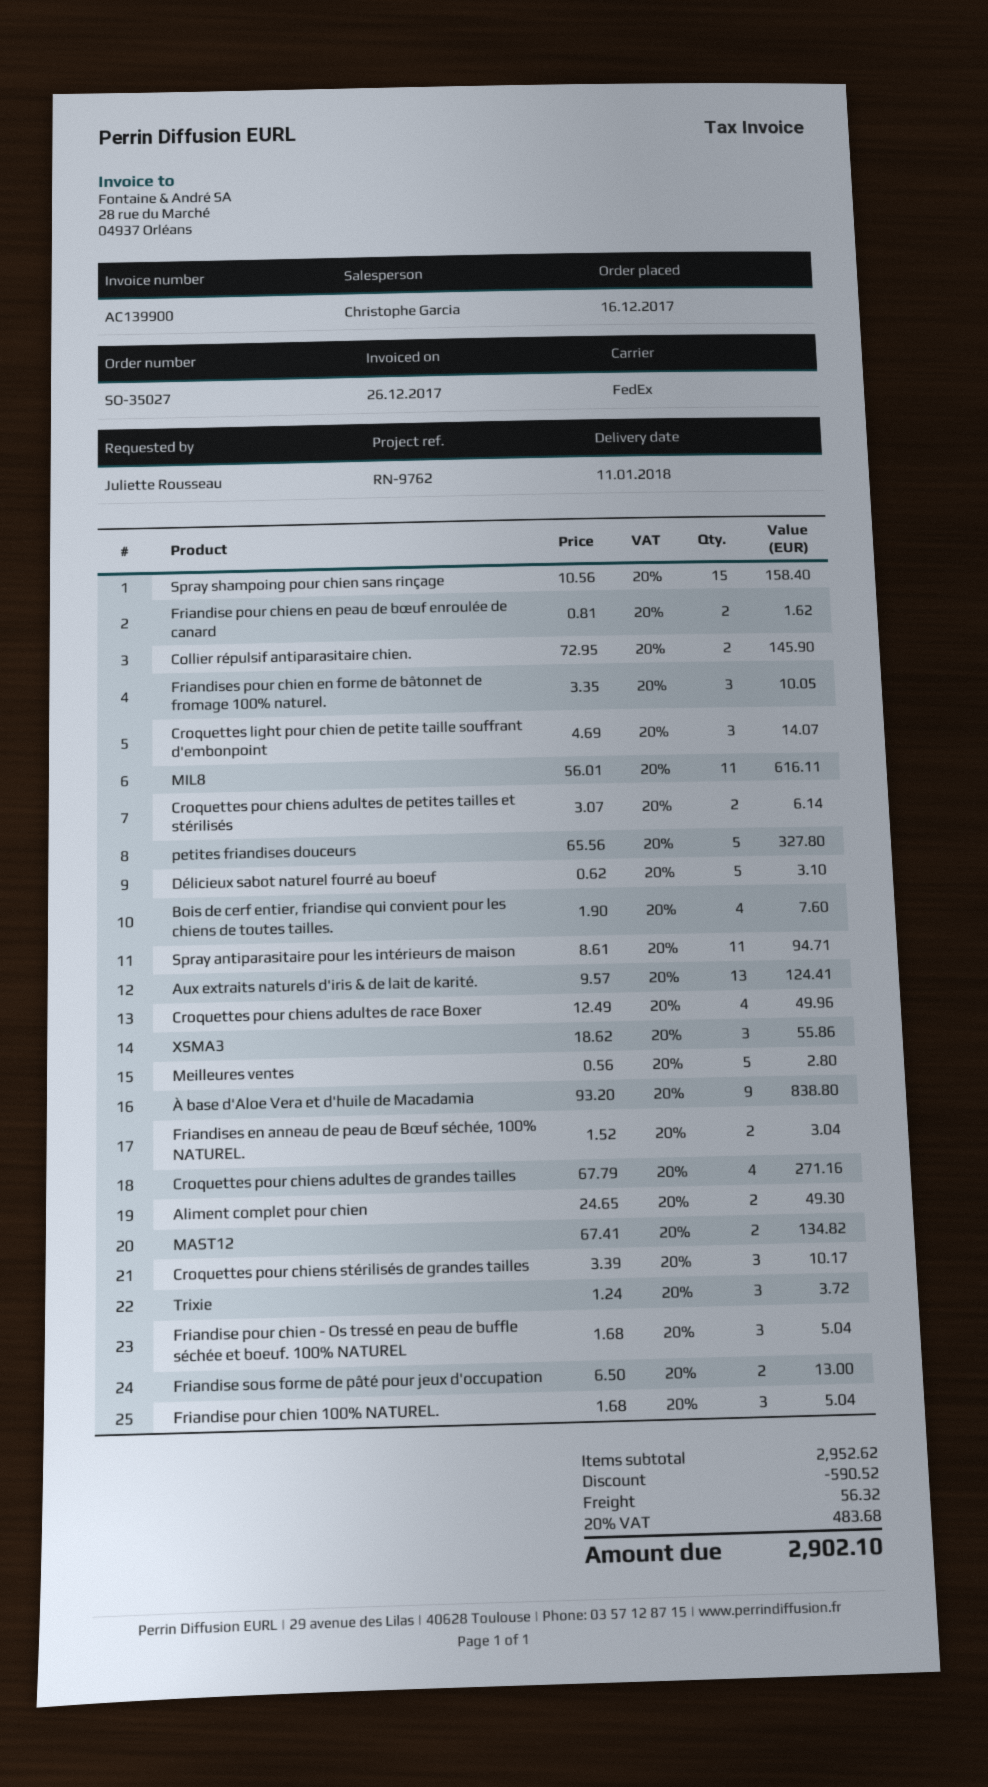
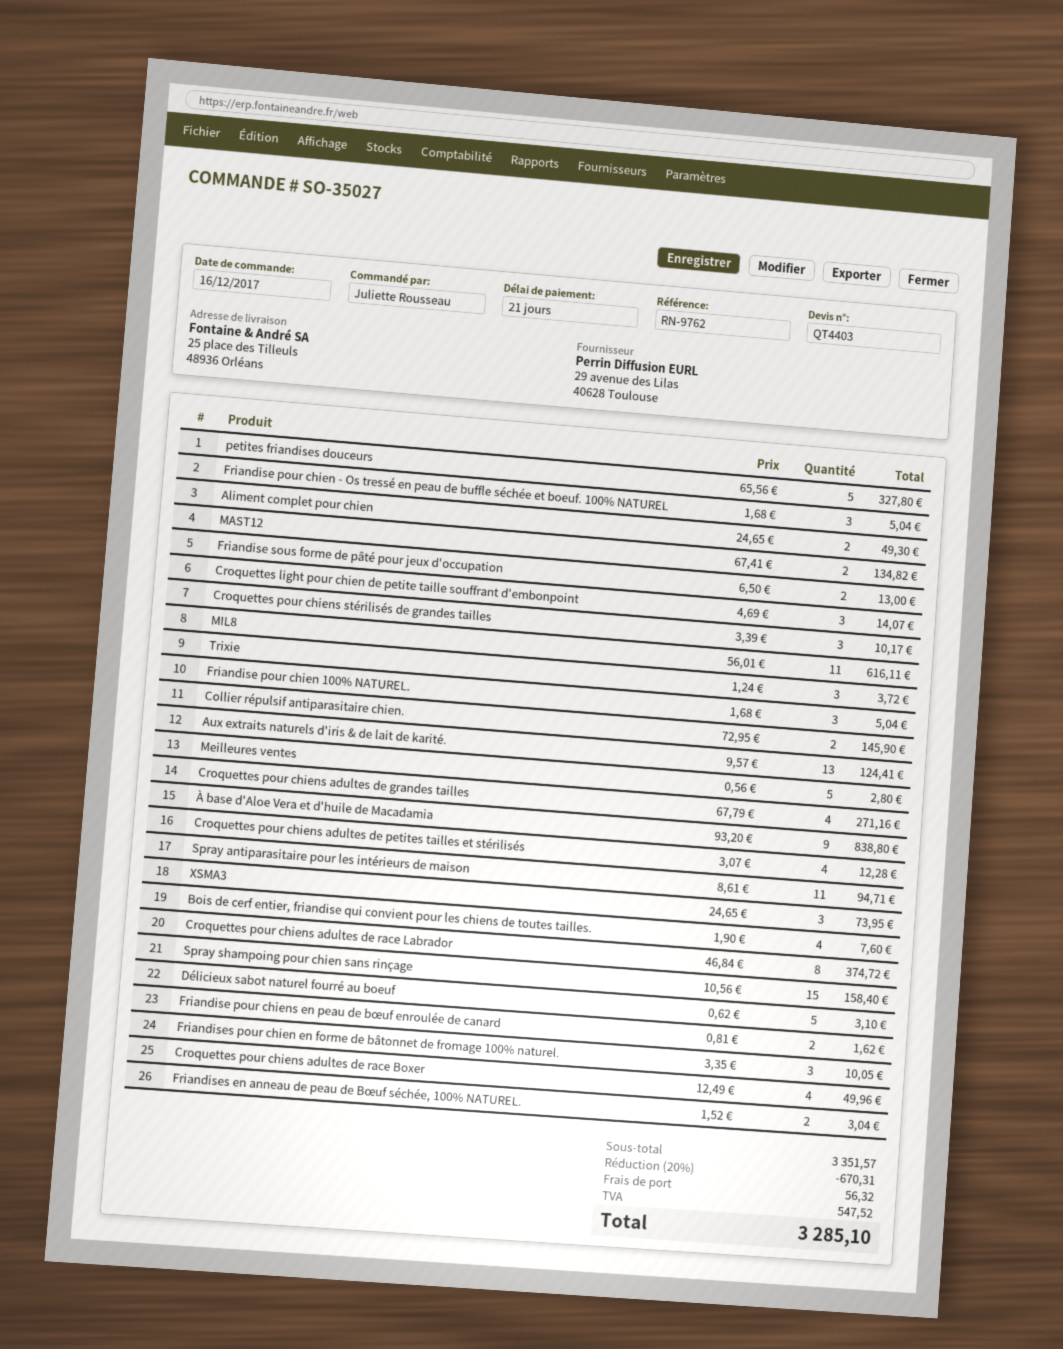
Croquettes pour chiens adultes de petites tailles et stérilisés: 2 x 3.07 = 6.14 -> 4 x 3.07 = 12.28
XSMA3: 3 x 18.62 = 55.86 -> 3 x 24.65 = 73.95
Croquettes pour chiens adultes de race Labrador: none -> 8 x 46.84 = 374.72
subtotal: 2952.62 -> 3351.57
discount: 590.52 -> 670.31
tax: 483.68 -> 547.52
total: 2902.10 -> 3285.10

